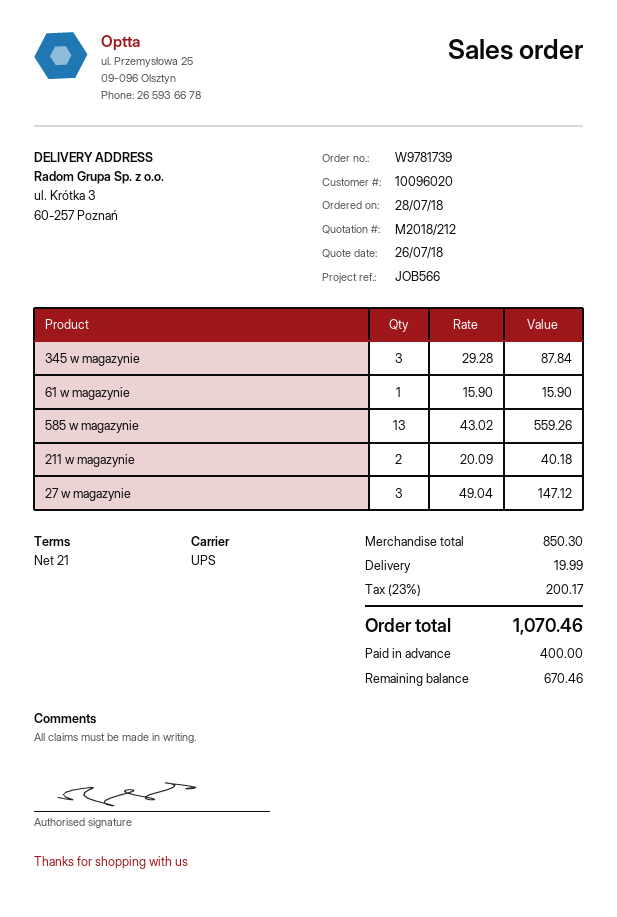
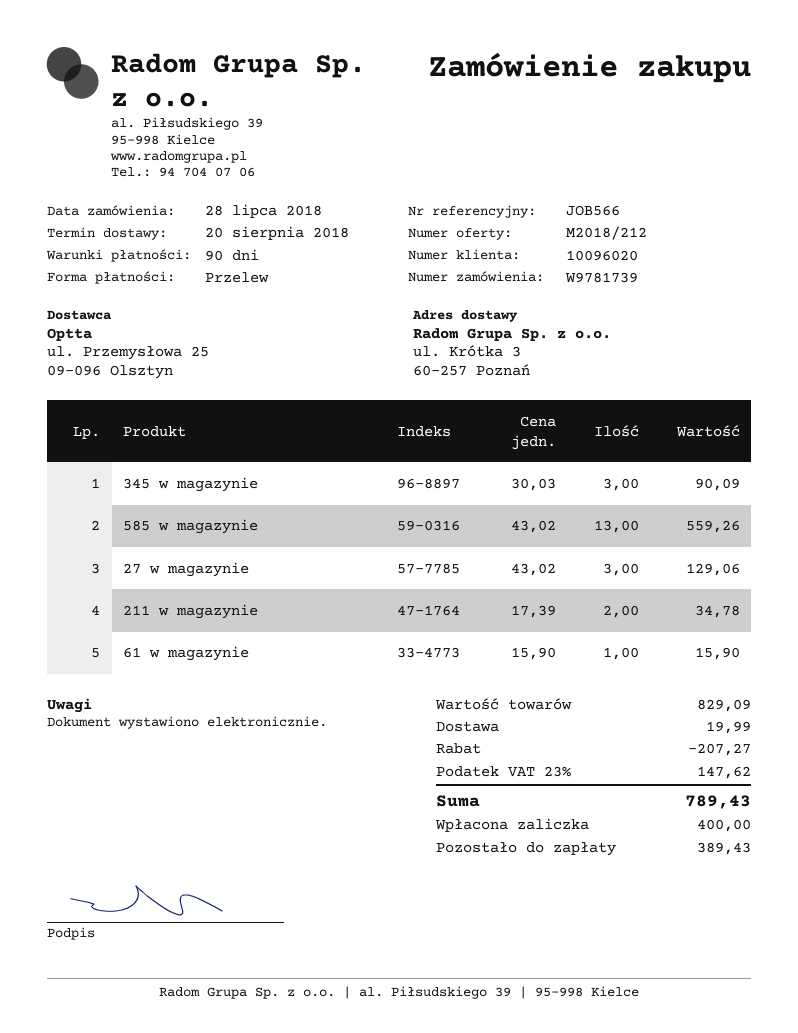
payment terms: 21 days -> 90 days
345 w magazynie: 3 x 29.28 = 87.84 -> 3 x 30.03 = 90.09
211 w magazynie: 2 x 20.09 = 40.18 -> 2 x 17.39 = 34.78
27 w magazynie: 3 x 49.04 = 147.12 -> 3 x 43.02 = 129.06
subtotal: 850.30 -> 829.09
discount: none -> 207.27
tax: 23% = 200.17 -> 23% = 147.62
total: 1070.46 -> 789.43
balance: 670.46 -> 389.43

